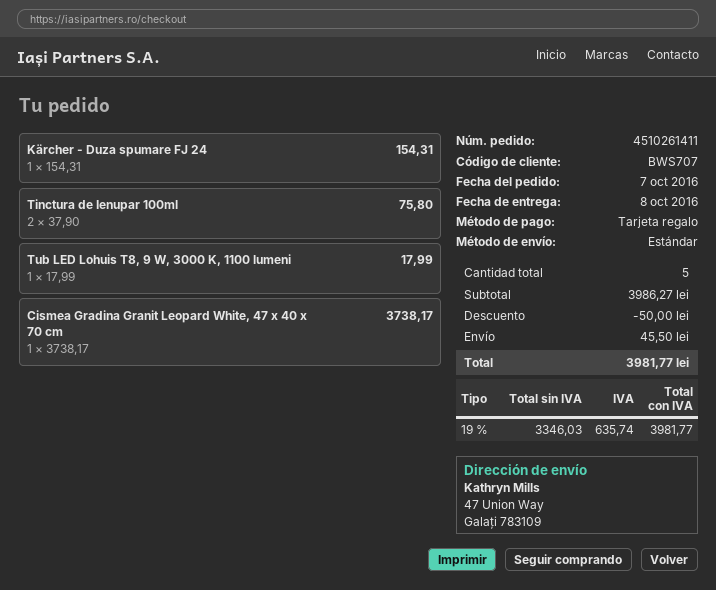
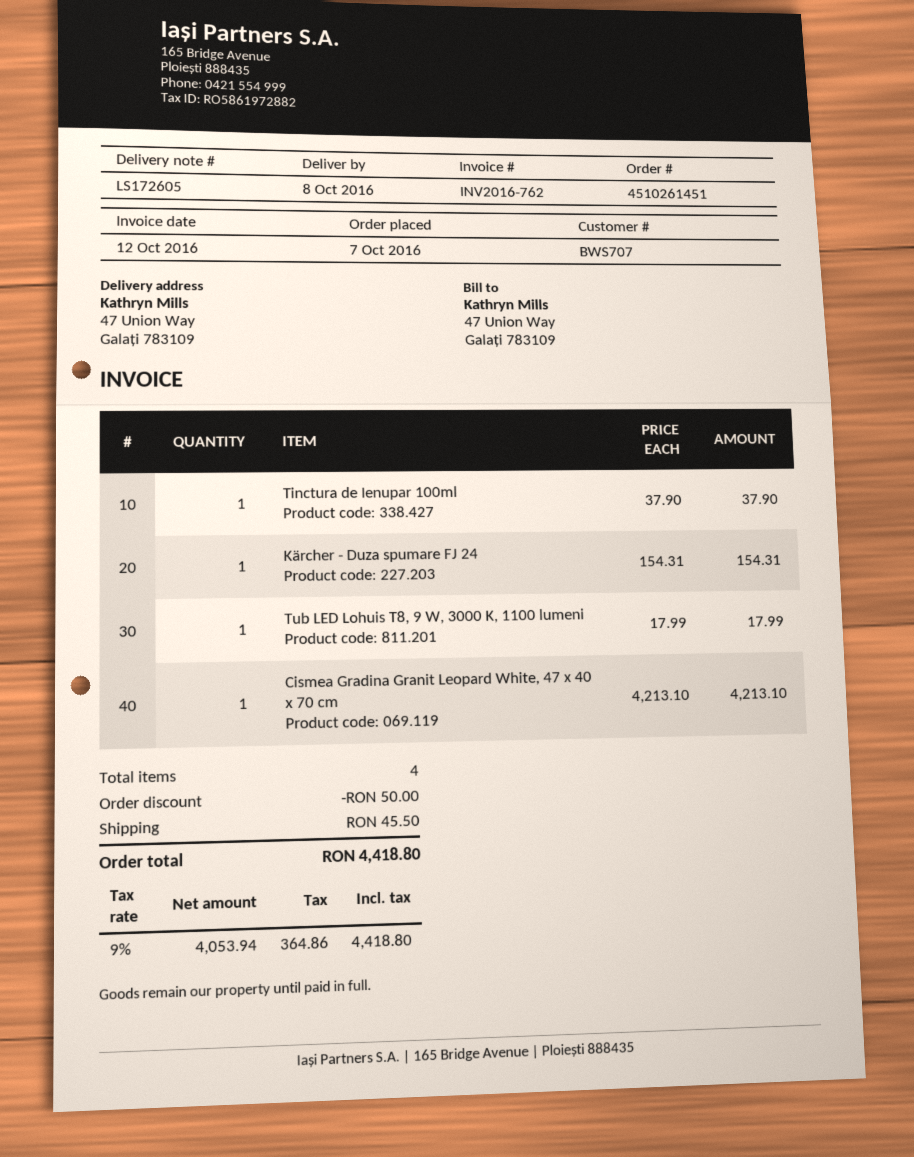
order number: 4510261411 -> 4510261451
Tinctura de Ienupar 100ml: 2 x 37.90 = 75.80 -> 1 x 37.90 = 37.90
Cismea Gradina Granit Leopard White, 47 x 40 x 70 cm: 1 x 3738.17 = 3738.17 -> 1 x 4213.10 = 4213.10
total quantity: 5 -> 4
net: 3346.03 -> 4053.94
tax: 19% = 635.74 -> 9% = 364.86
total: 3981.77 -> 4418.80

